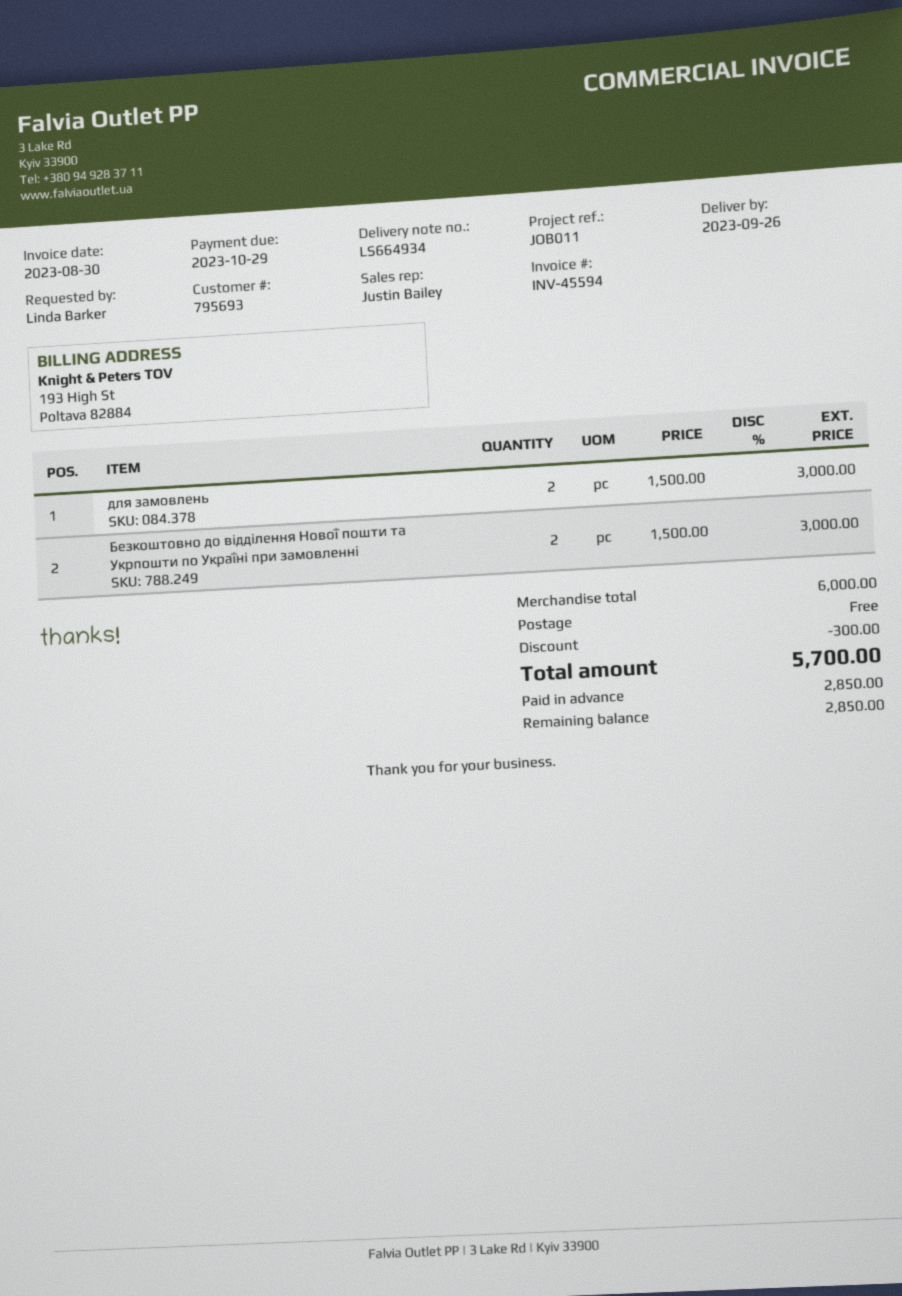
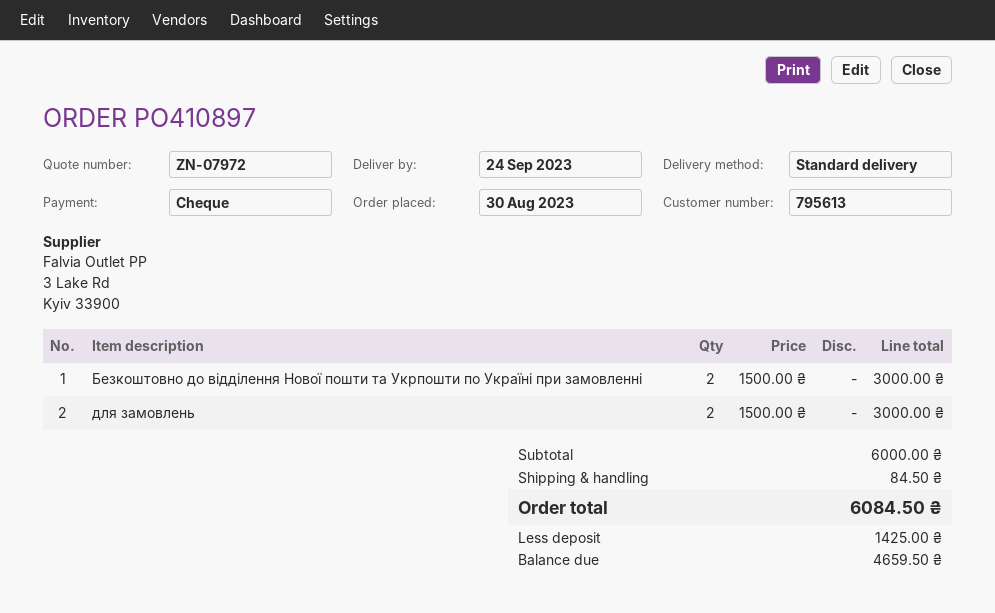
delivery date: 2023-09-26 -> 2023-09-24
customer number: 795693 -> 795613
discount: 300.00 -> none
shipping: 0.00 -> 84.50
total: 5700.00 -> 6084.50
deposit: 2850.00 -> 1425.00
balance: 2850.00 -> 4659.50

